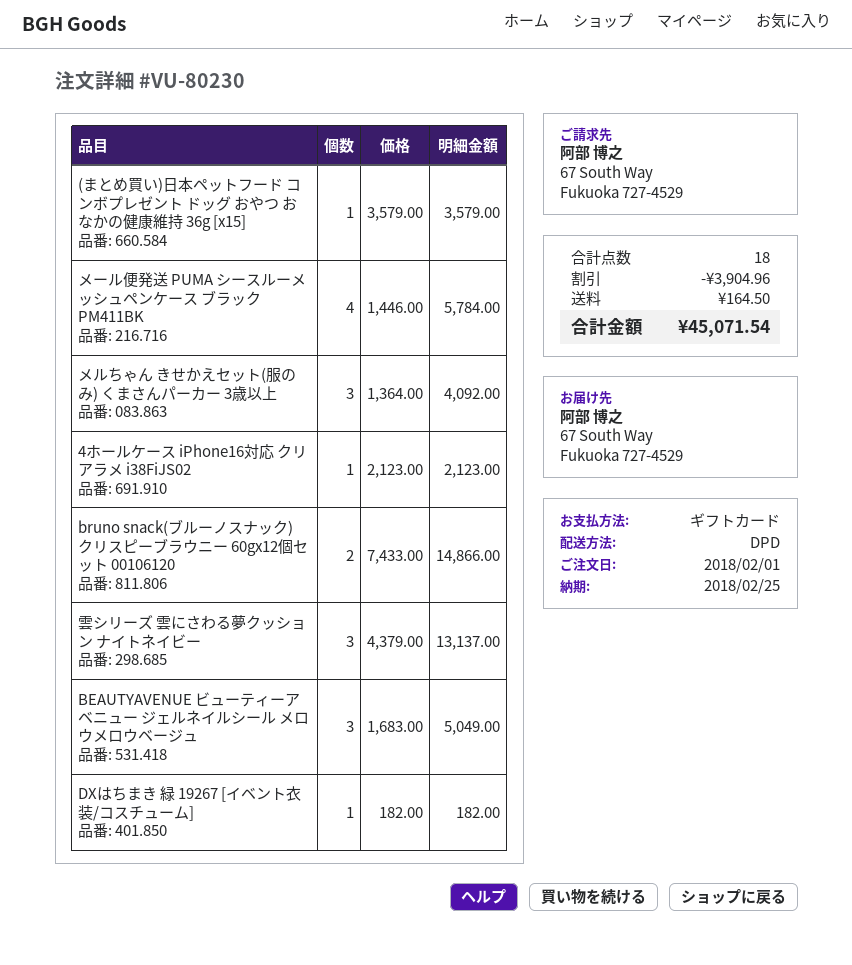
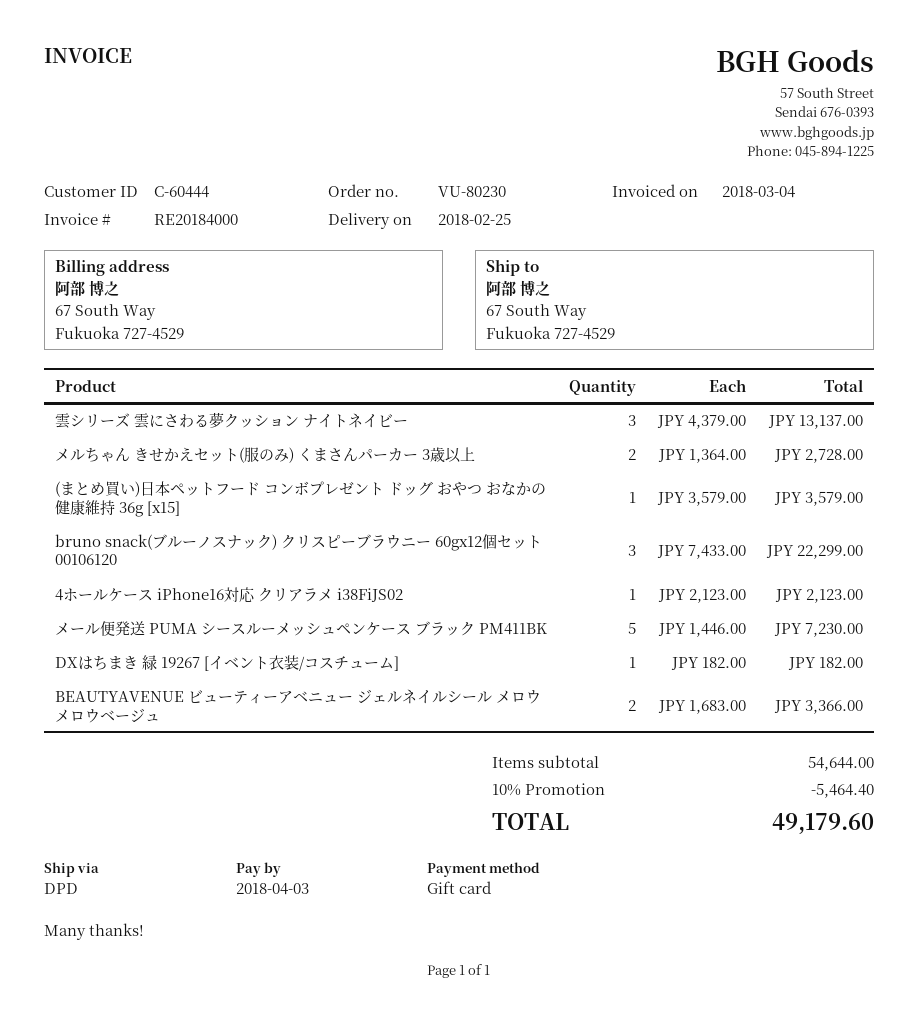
メール便発送 PUMA シースルーメッシュペンケース ブラック PM411BK: 4 x 1446.00 = 5784.00 -> 5 x 1446.00 = 7230.00
メルちゃん きせかえセット(服のみ) くまさんパーカー 3歳以上: 3 x 1364.00 = 4092.00 -> 2 x 1364.00 = 2728.00
bruno snack(ブルーノスナック) クリスピーブラウニー 60gx12個セット 00106120: 2 x 7433.00 = 14866.00 -> 3 x 7433.00 = 22299.00
BEAUTYAVENUE ビューティーアベニュー ジェルネイルシール メロウメロウベージュ: 3 x 1683.00 = 5049.00 -> 2 x 1683.00 = 3366.00
discount: 3904.96 -> 5464.40
shipping: 164.50 -> none
total: 45071.54 -> 49179.60

